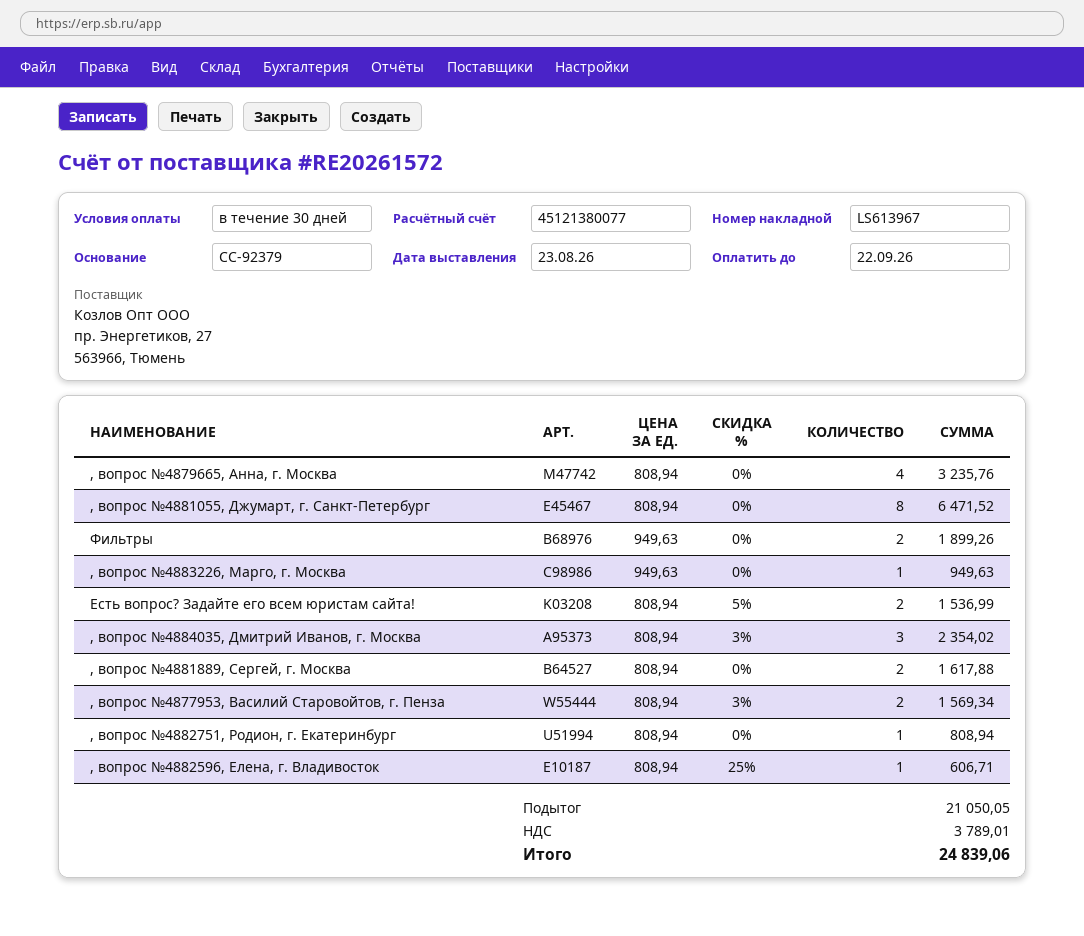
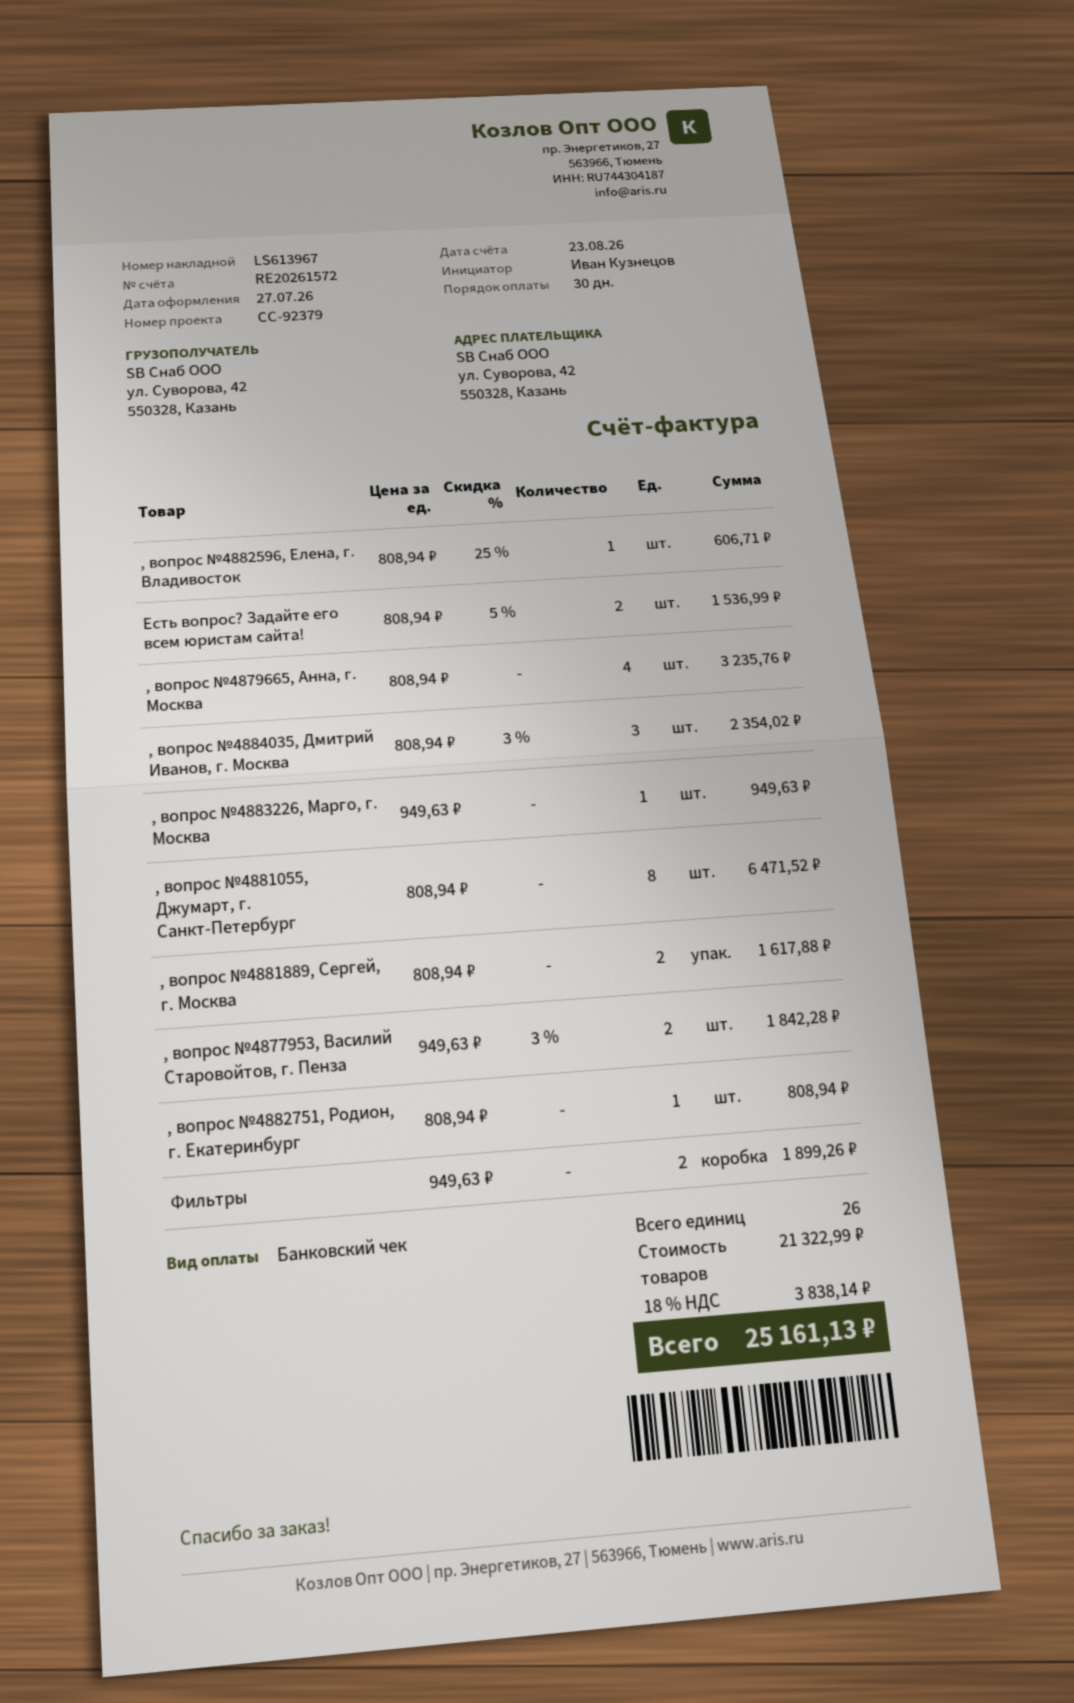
, вопрос №4877953, Василий Старовойтов, г. Пенза: 2 x 808.94 - 3% = 1569.34 -> 2 x 949.63 - 3% = 1842.28
subtotal: 21050.05 -> 21322.99
tax: 3789.01 -> 3838.14
total: 24839.06 -> 25161.13

